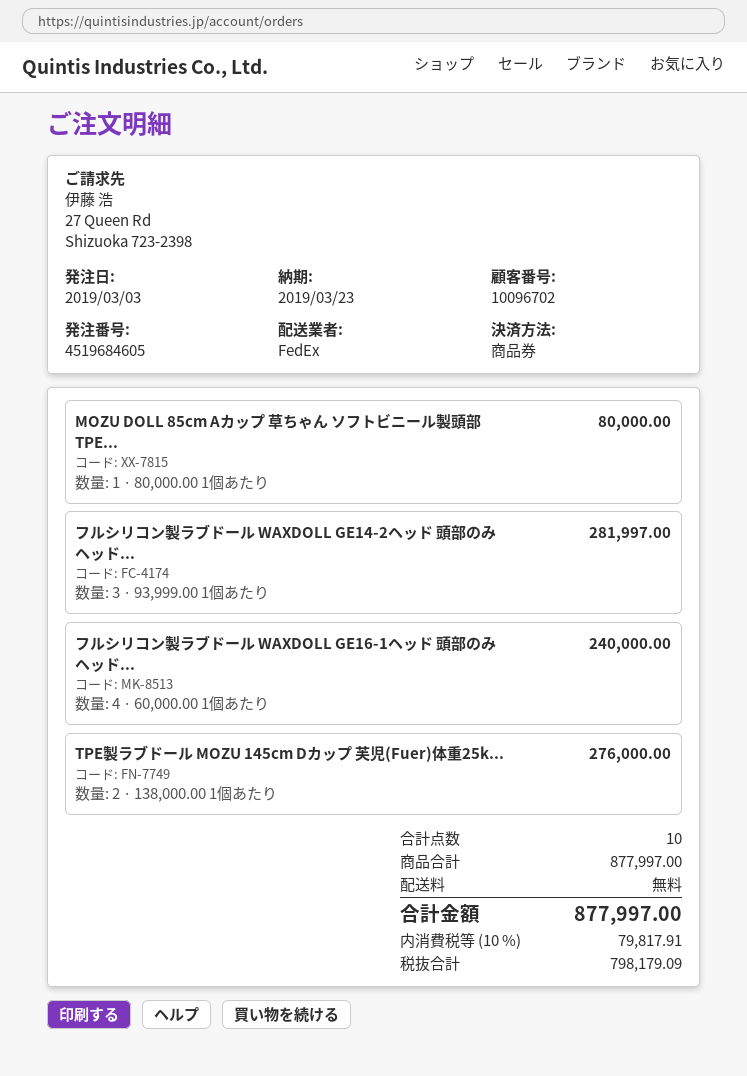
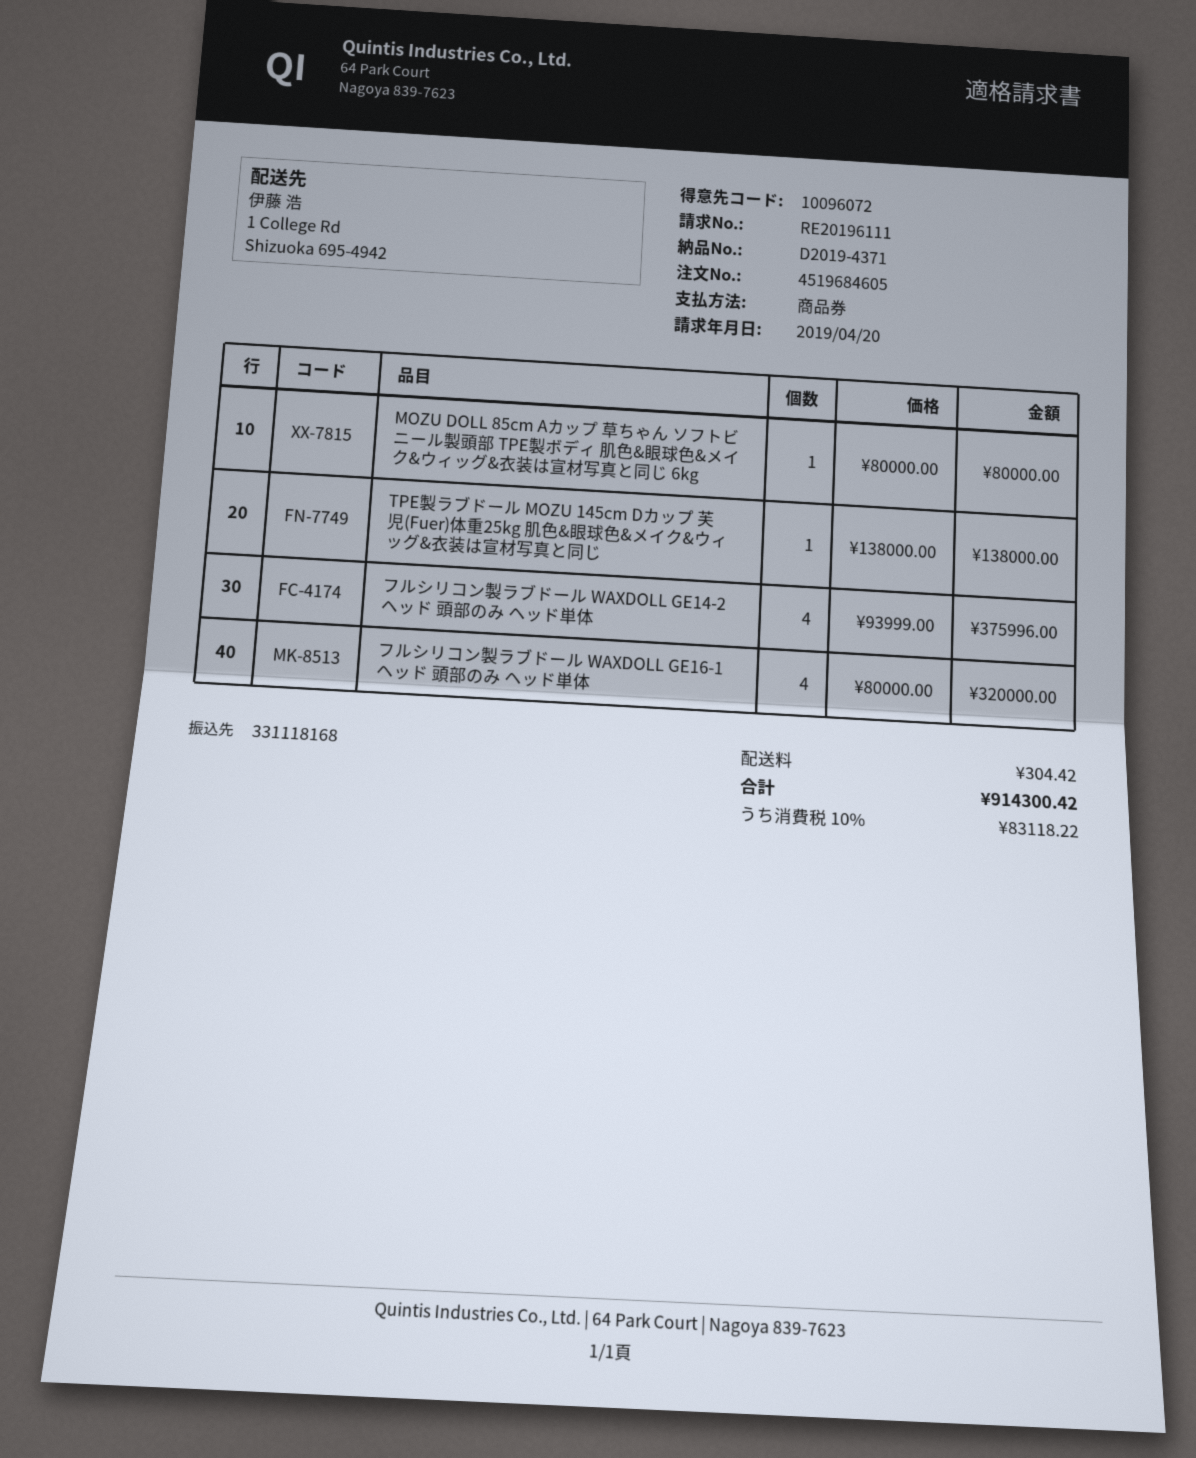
customer number: 10096702 -> 10096072
フルシリコン製ラブドール WAXDOLL GE14-2ヘッド 頭部のみ ヘッド...: 3 x 93999.00 = 281997.00 -> 4 x 93999.00 = 375996.00
フルシリコン製ラブドール WAXDOLL GE16-1ヘッド 頭部のみ ヘッド...: 4 x 60000.00 = 240000.00 -> 4 x 80000.00 = 320000.00
TPE製ラブドール MOZU 145cm Dカップ 芙児(Fuer)体重25k...: 2 x 138000.00 = 276000.00 -> 1 x 138000.00 = 138000.00
shipping: 0.00 -> 304.42
tax: 10% = 79817.91 -> 10% = 83118.22
total: 877997.00 -> 914300.42

